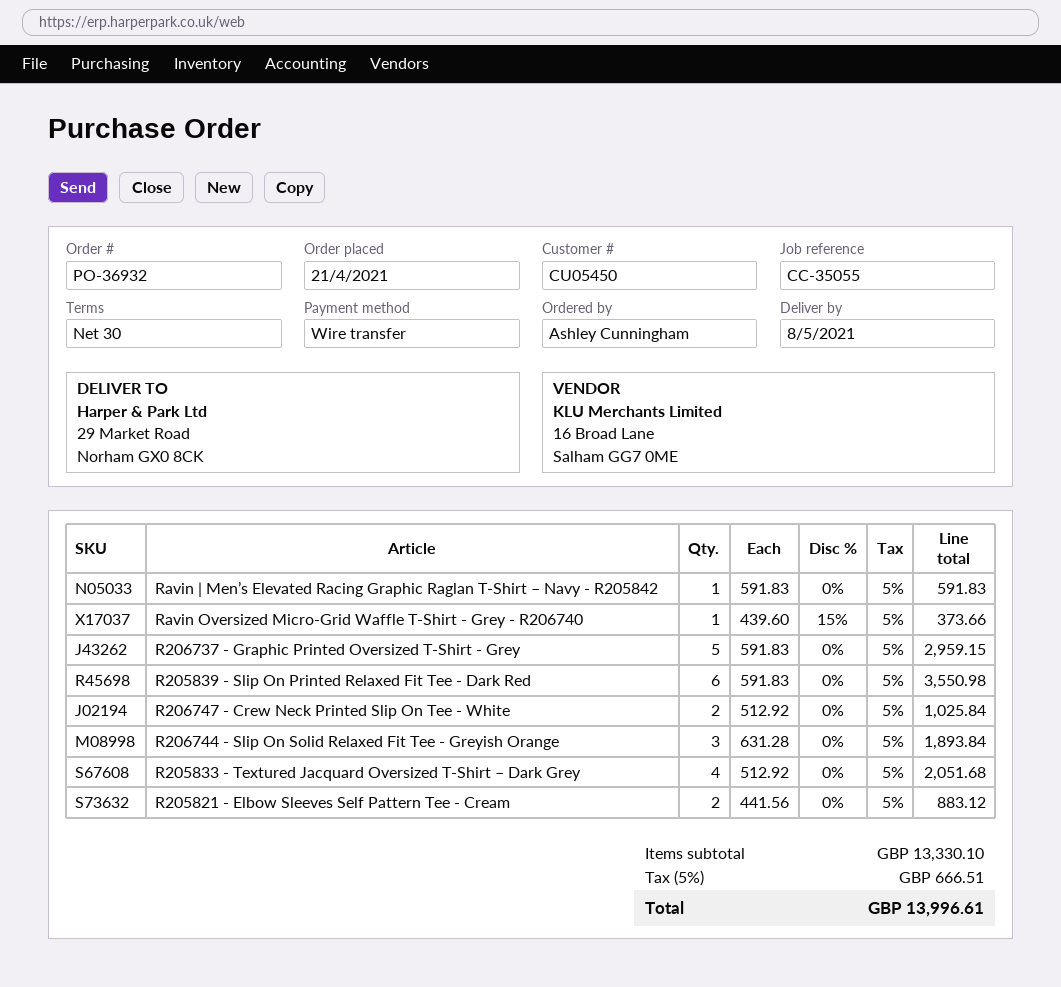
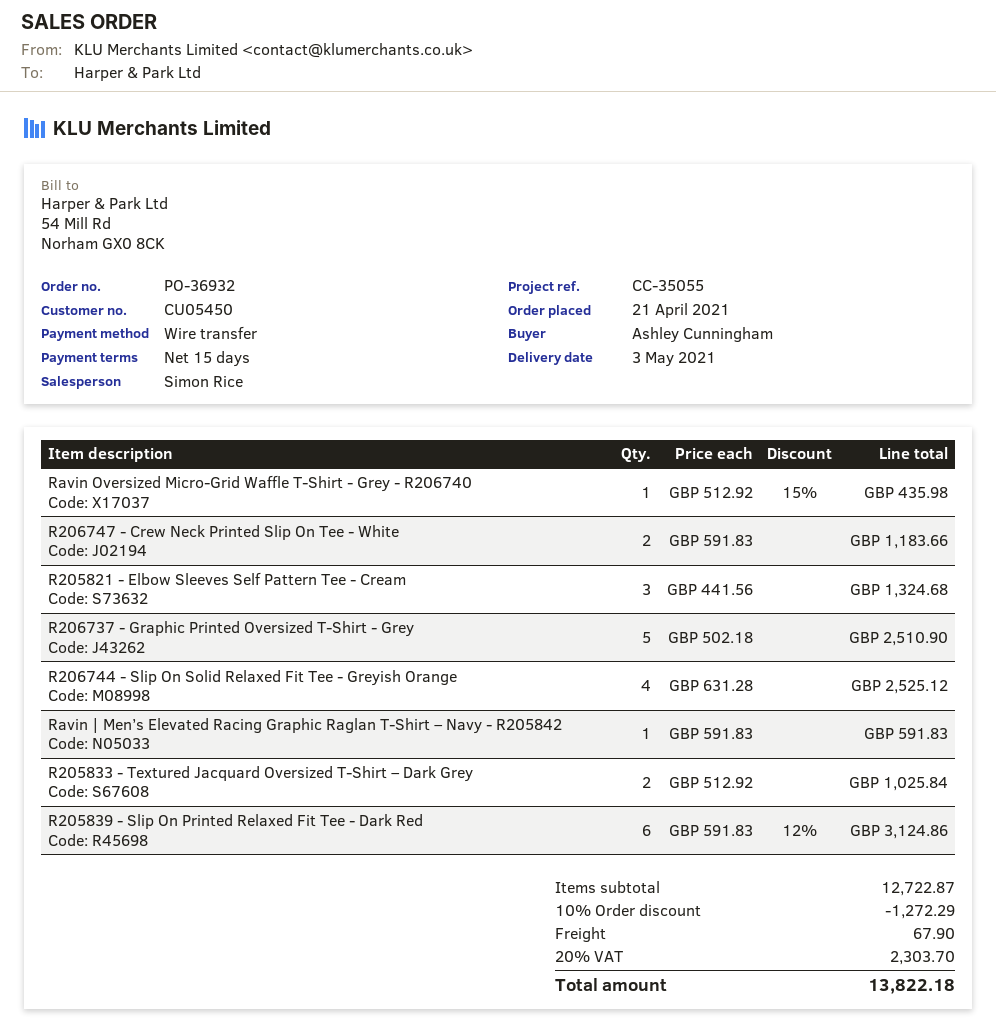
delivery date: 2021-05-08 -> 2021-05-03
payment terms: 30 days -> 15 days
Ravin Oversized Micro-Grid Waffle T-Shirt - Grey - R206740: 1 x 439.60 - 15% = 373.66 -> 1 x 512.92 - 15% = 435.98
R206737 - Graphic Printed Oversized T-Shirt - Grey: 5 x 591.83 = 2959.15 -> 5 x 502.18 = 2510.90
R205839 - Slip On Printed Relaxed Fit Tee - Dark Red: 6 x 591.83 = 3550.98 -> 6 x 591.83 - 12% = 3124.86
R206747 - Crew Neck Printed Slip On Tee - White: 2 x 512.92 = 1025.84 -> 2 x 591.83 = 1183.66
R206744 - Slip On Solid Relaxed Fit Tee - Greyish Orange: 3 x 631.28 = 1893.84 -> 4 x 631.28 = 2525.12
R205833 - Textured Jacquard Oversized T-Shirt – Dark Grey: 4 x 512.92 = 2051.68 -> 2 x 512.92 = 1025.84
R205821 - Elbow Sleeves Self Pattern Tee - Cream: 2 x 441.56 = 883.12 -> 3 x 441.56 = 1324.68
subtotal: 13330.10 -> 12722.87
discount: none -> 10% = 1272.29
shipping: none -> 67.90
tax: 5% = 666.51 -> 20% = 2303.70
total: 13996.61 -> 13822.18

